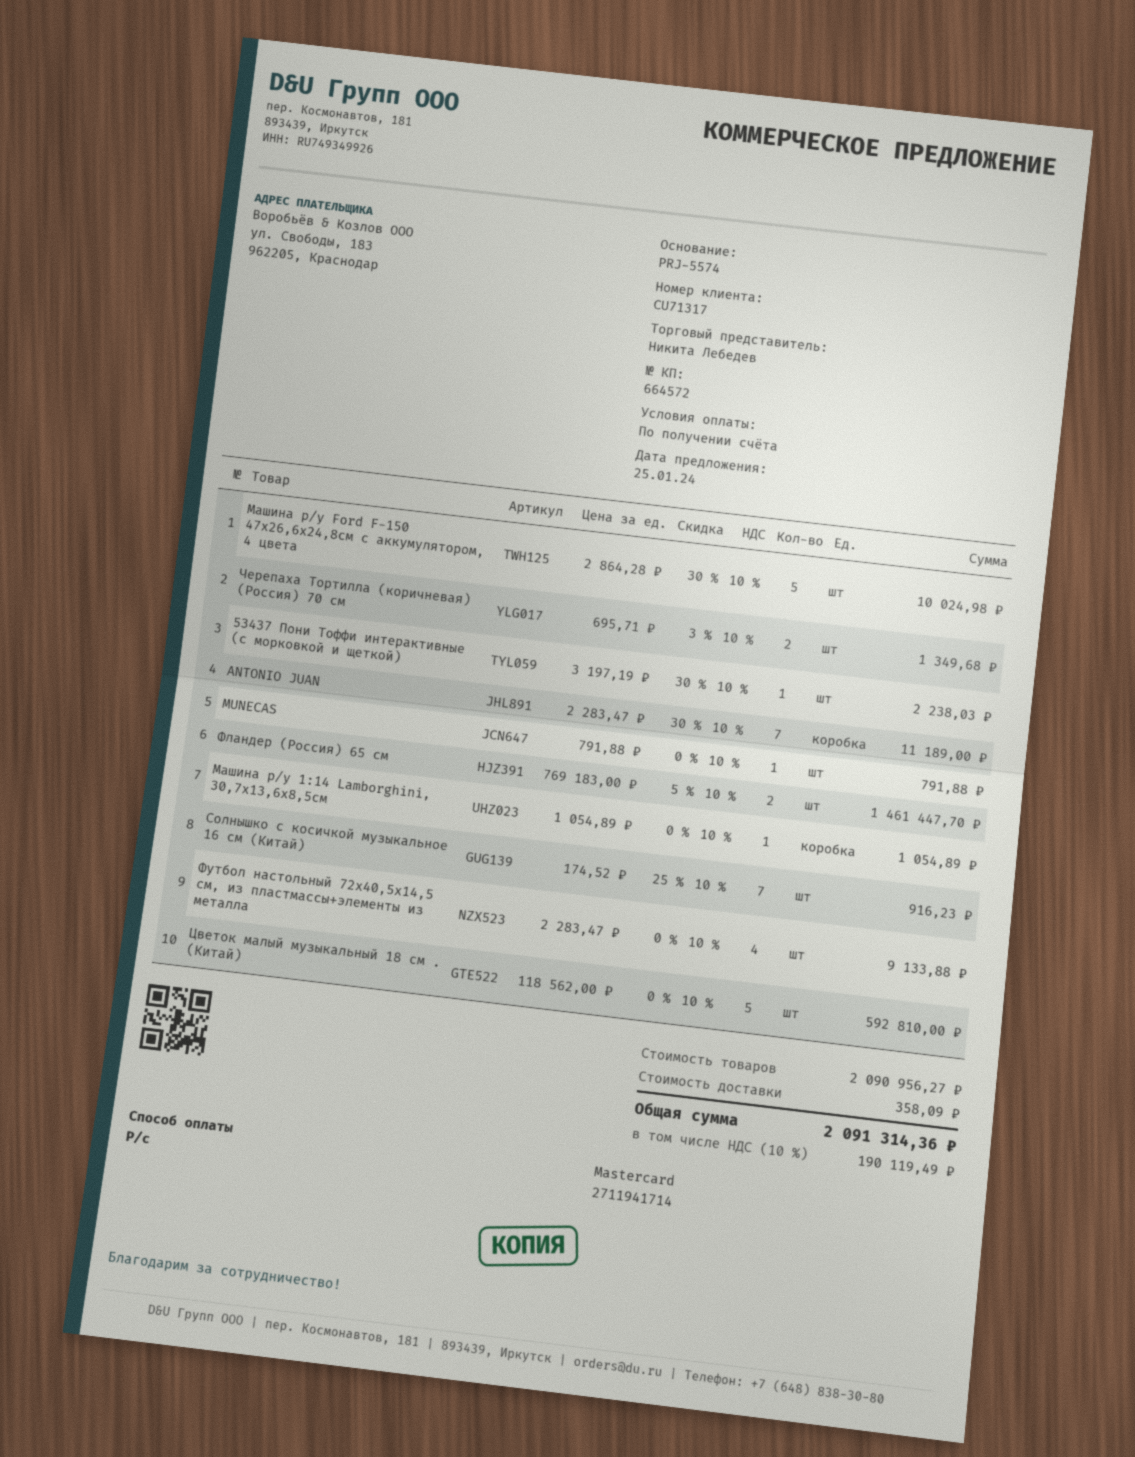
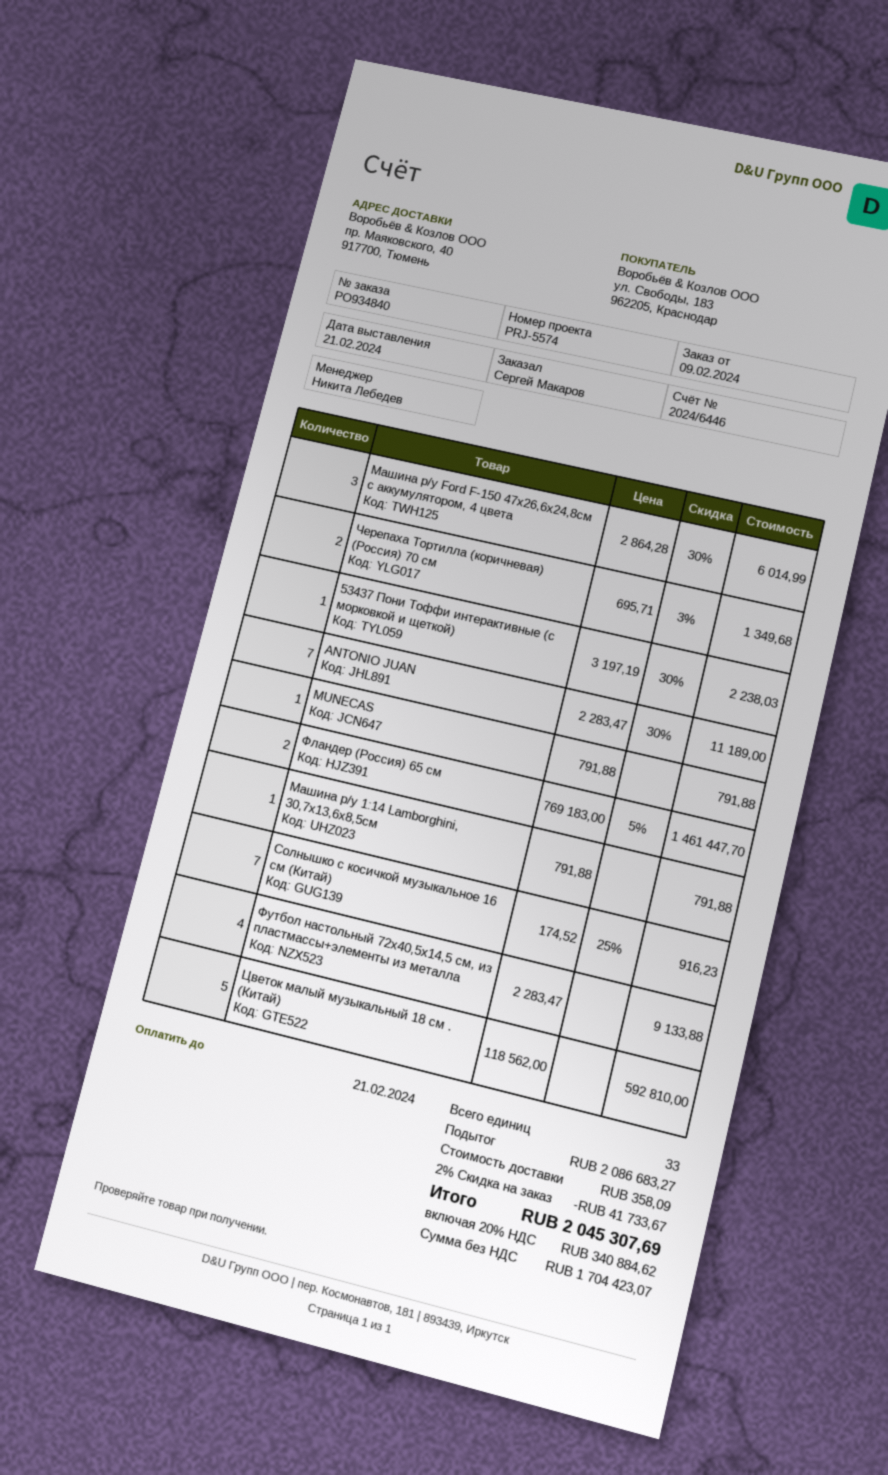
Машина р/у Ford F-150 47х26,6х24,8см с аккумулятором, 4 цвета: 5 x 2864.28 - 30% = 10024.98 -> 3 x 2864.28 - 30% = 6014.99
Машина р/у 1:14 Lamborghini, 30,7х13,6х8,5см: 1 x 1054.89 = 1054.89 -> 1 x 791.88 = 791.88
subtotal: 2090956.27 -> 2086683.27
discount: none -> 2% = 41733.67
tax: 10% = 190119.49 -> 20% = 340884.62
total: 2091314.36 -> 2045307.69

